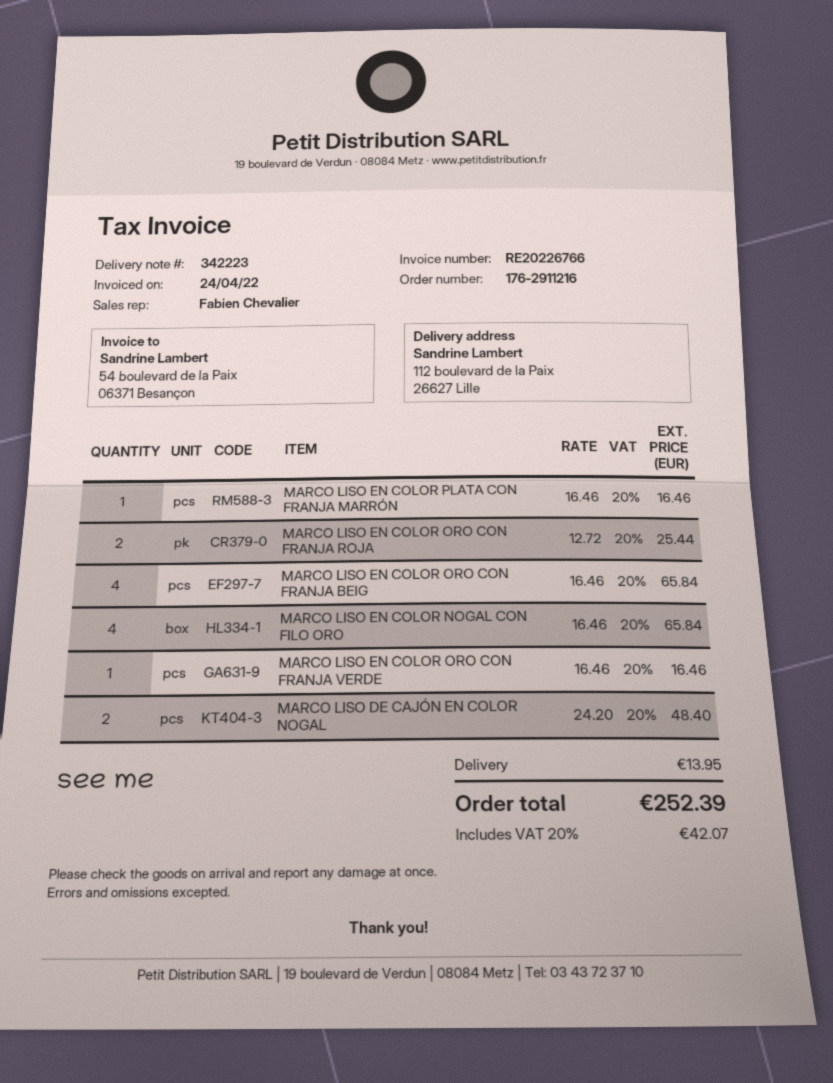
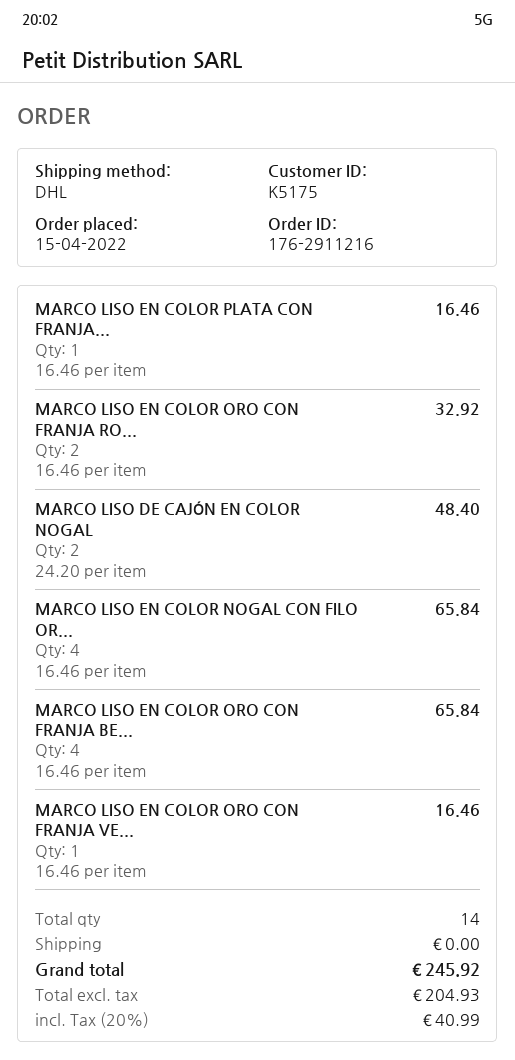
MARCO LISO EN COLOR ORO CON FRANJA ROJA: 2 x 12.72 = 25.44 -> 2 x 16.46 = 32.92
shipping: 13.95 -> 0.00
tax: 20% = 42.07 -> 20% = 40.99
total: 252.39 -> 245.92

